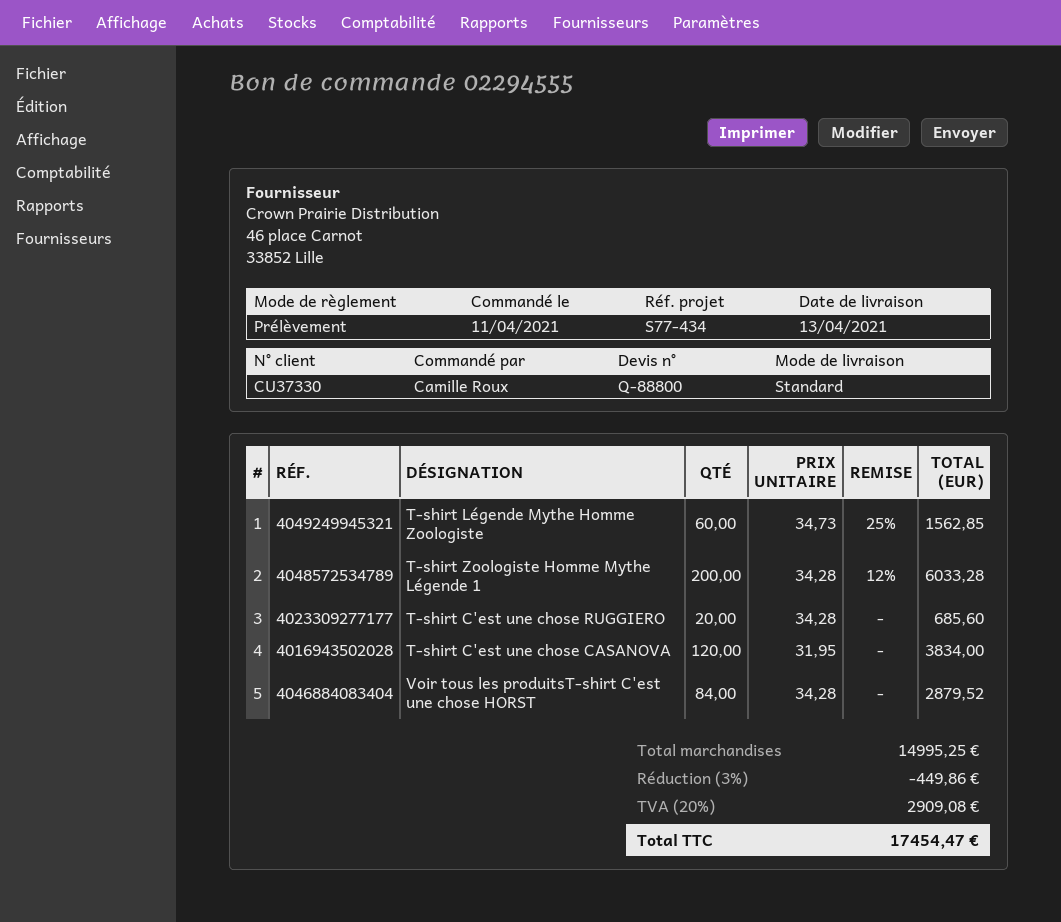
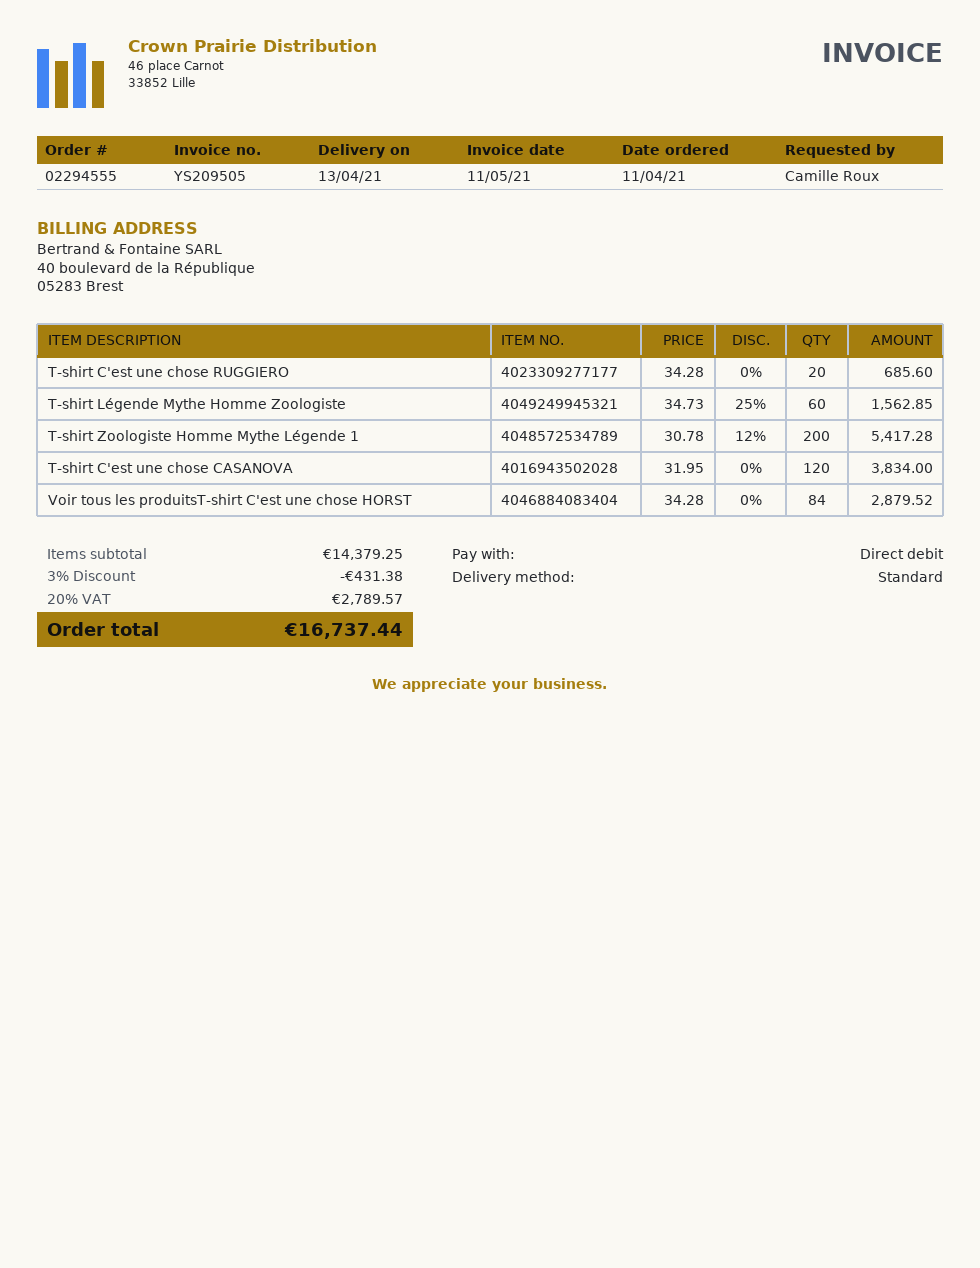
T-shirt Zoologiste Homme Mythe Légende 1: 200 x 34.28 - 12% = 6033.28 -> 200 x 30.78 - 12% = 5417.28
subtotal: 14995.25 -> 14379.25
discount: 3% = 449.86 -> 3% = 431.38
tax: 20% = 2909.08 -> 20% = 2789.57
total: 17454.47 -> 16737.44

